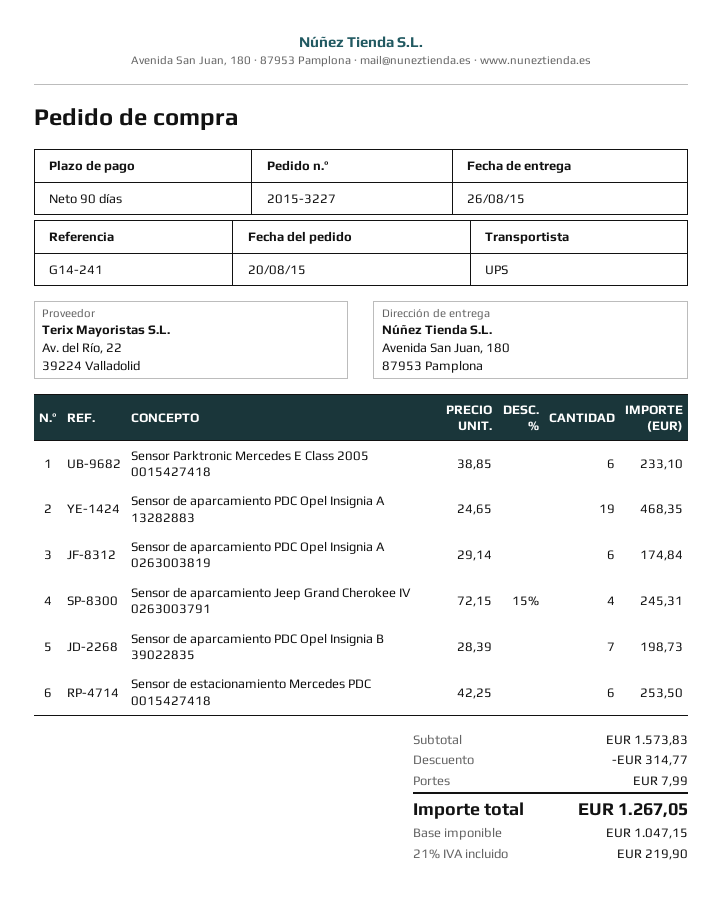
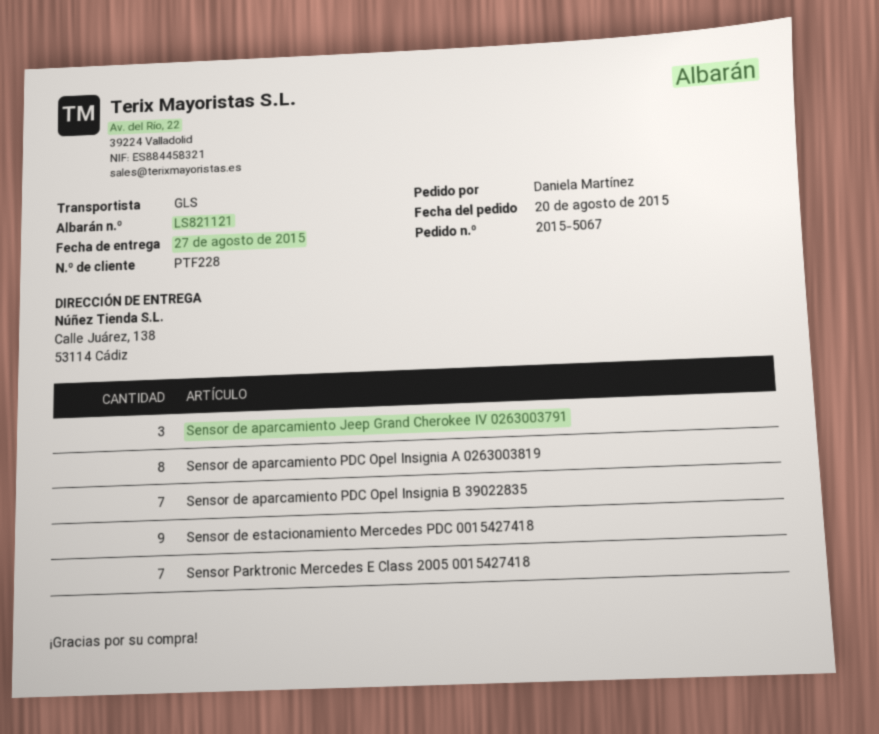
order number: 2015-3227 -> 2015-5067
delivery date: 2015-08-26 -> 2015-08-27
shipping method: UPS -> GLS
ship to: Avenida San Juan, 180, 87953 Pamplona -> Calle Juárez, 138, 53114 Cádiz
Sensor Parktronic Mercedes E Class 2005 0015427418: 6 -> 7
Sensor de aparcamiento PDC Opel Insignia A 13282883: 19 -> none
Sensor de aparcamiento PDC Opel Insignia A 0263003819: 6 -> 8
Sensor de aparcamiento Jeep Grand Cherokee IV 0263003791: 4 -> 3
Sensor de estacionamiento Mercedes PDC 0015427418: 6 -> 9

